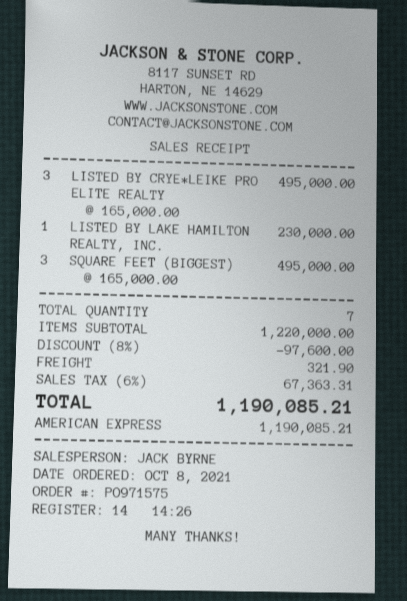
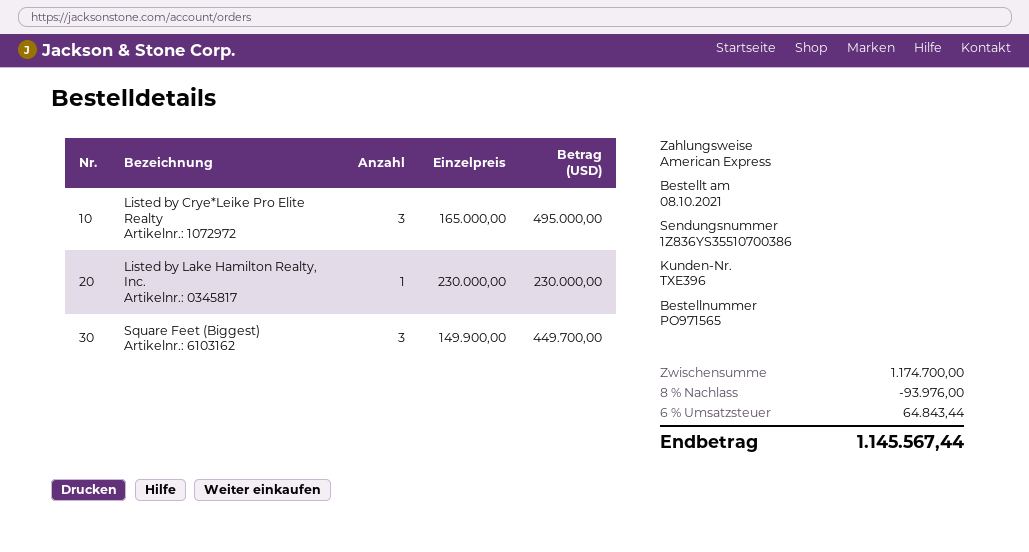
order number: PO971575 -> PO971565
SQUARE FEET (BIGGEST): 3 x 165000.00 = 495000.00 -> 3 x 149900.00 = 449700.00
subtotal: 1220000.00 -> 1174700.00
discount: 8% = 97600.00 -> 8% = 93976.00
shipping: 321.90 -> none
tax: 6% = 67363.31 -> 6% = 64843.44
total: 1190085.21 -> 1145567.44

